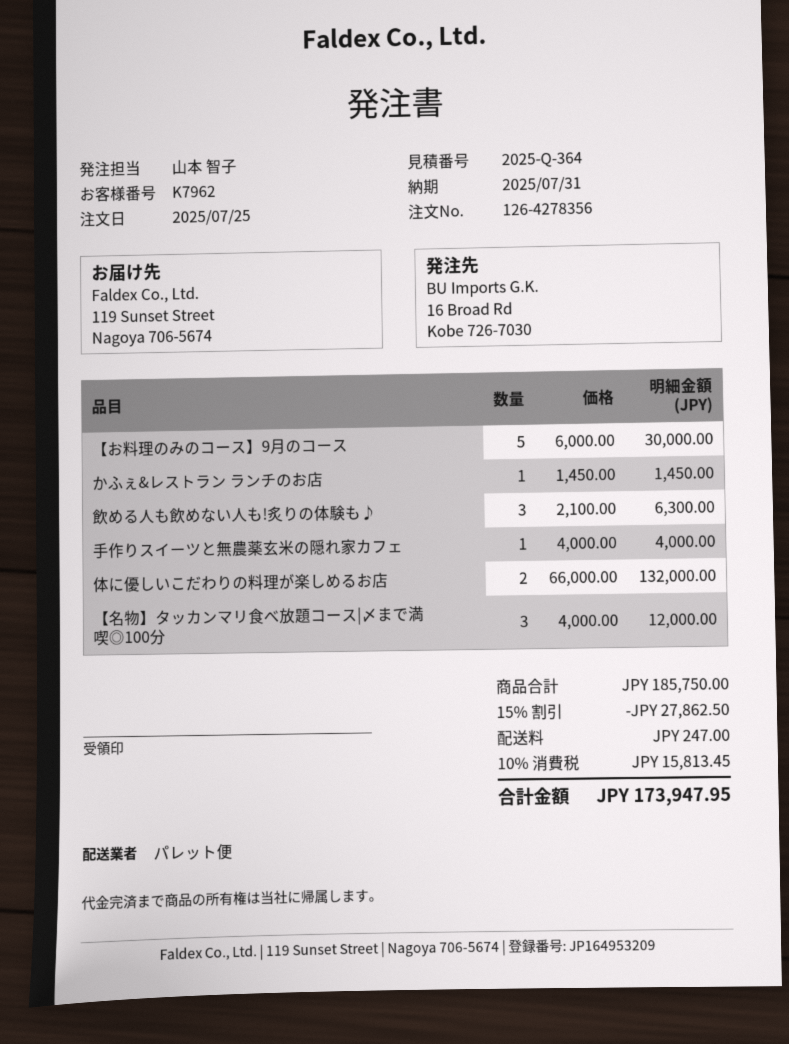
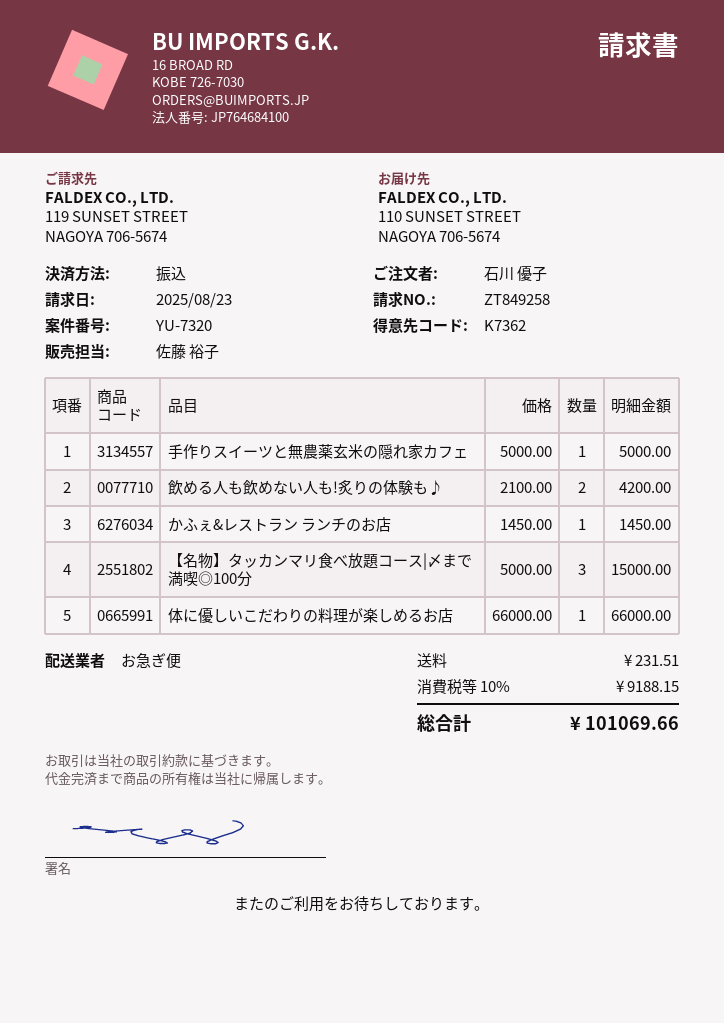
customer number: K7962 -> K7362
ordered by: 山本 智子 -> 石川 優子
shipping method: pallet freight -> express
ship to: 119 Sunset Street, Nagoya 706-5674 -> 110 SUNSET STREET, NAGOYA 706-5674
【お料理のみのコース】9月のコース: 5 x 6000.00 = 30000.00 -> none
飲める人も飲めない人も!炙りの体験も♪: 3 x 2100.00 = 6300.00 -> 2 x 2100.00 = 4200.00
手作りスイーツと無農薬玄米の隠れ家カフェ: 1 x 4000.00 = 4000.00 -> 1 x 5000.00 = 5000.00
体に優しいこだわりの料理が楽しめるお店: 2 x 66000.00 = 132000.00 -> 1 x 66000.00 = 66000.00
【名物】タッカンマリ食べ放題コース|〆まで満喫◎100分: 3 x 4000.00 = 12000.00 -> 3 x 5000.00 = 15000.00
discount: 15% = 27862.50 -> none
shipping: 247.00 -> 231.51
tax: 10% = 15813.45 -> 10% = 9188.15
total: 173947.95 -> 101069.66

